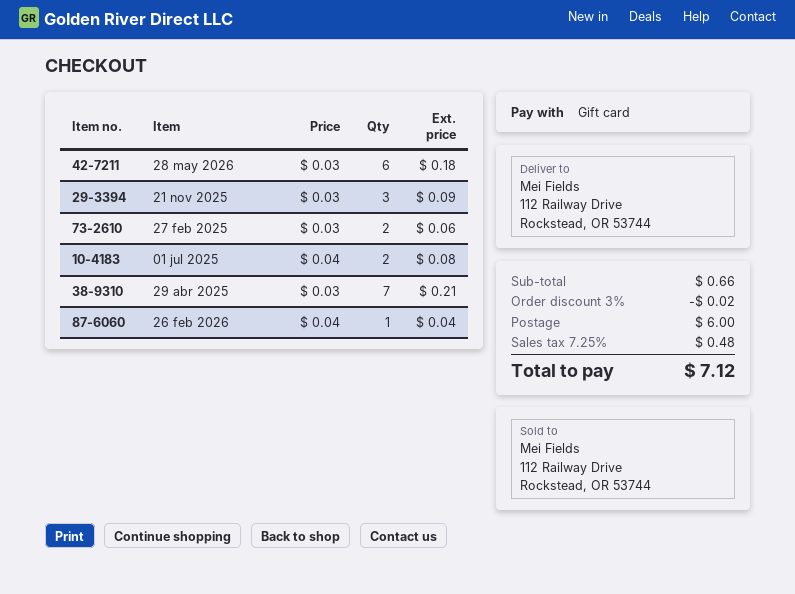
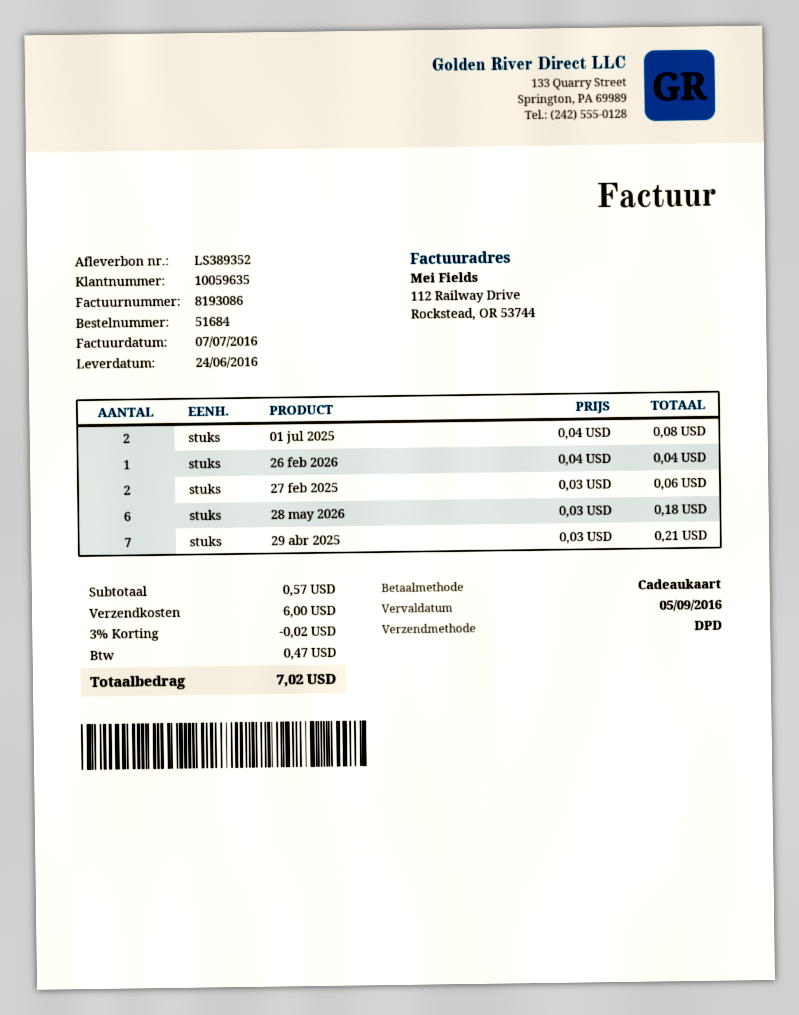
21 nov 2025: 3 x 0.03 = 0.09 -> none
subtotal: 0.66 -> 0.57
tax: 0.48 -> 0.47
total: 7.12 -> 7.02

